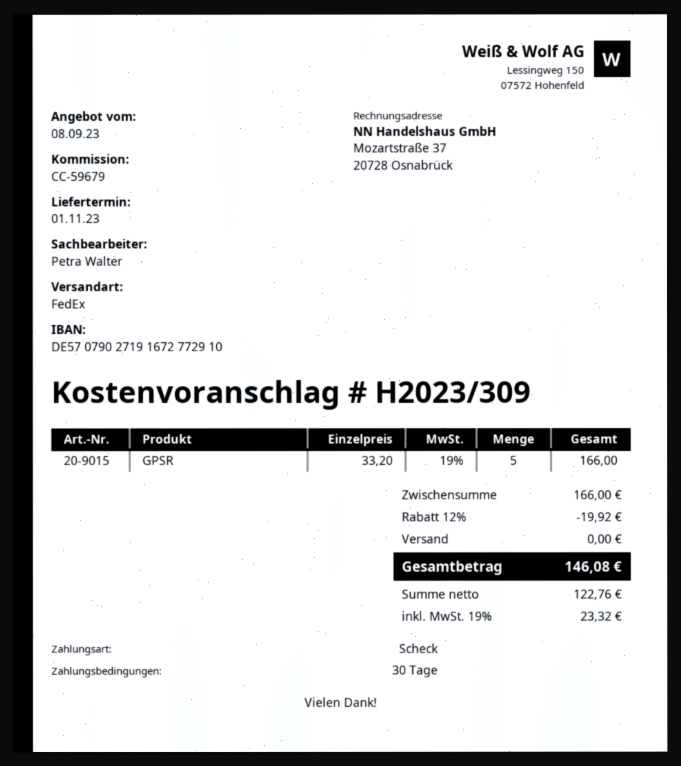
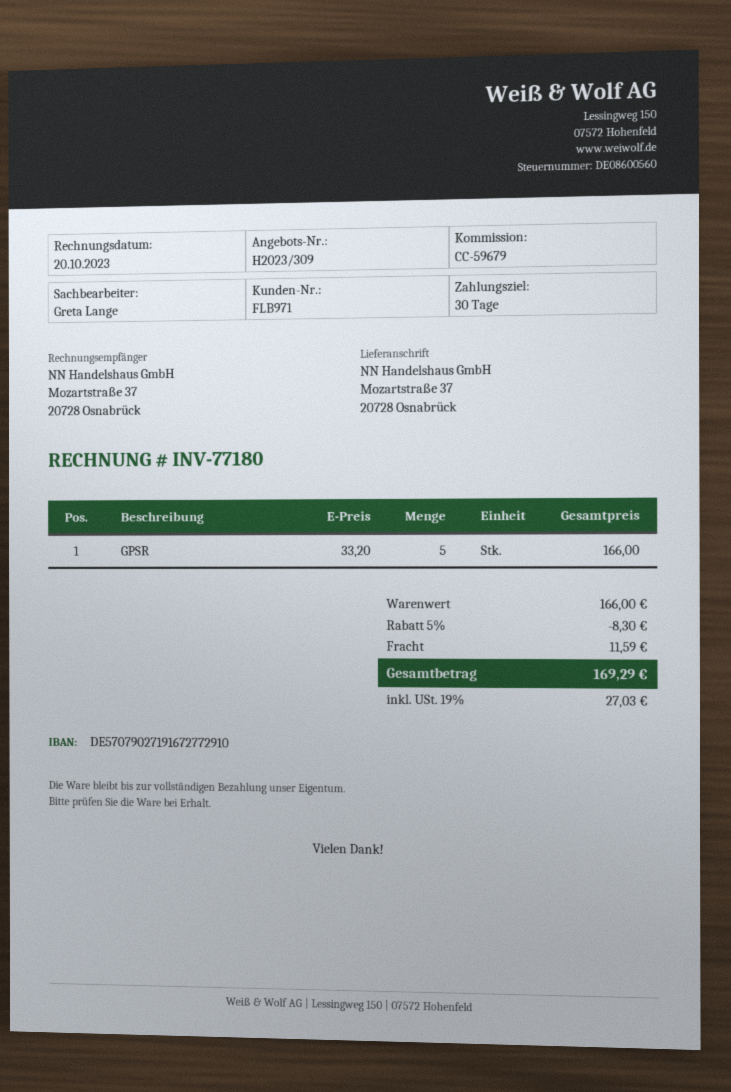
sales rep: Petra Walter -> Greta Lange
discount: 12% = 19.92 -> 5% = 8.30
shipping: 0.00 -> 11.59
tax: 19% = 23.32 -> 19% = 27.03
total: 146.08 -> 169.29

